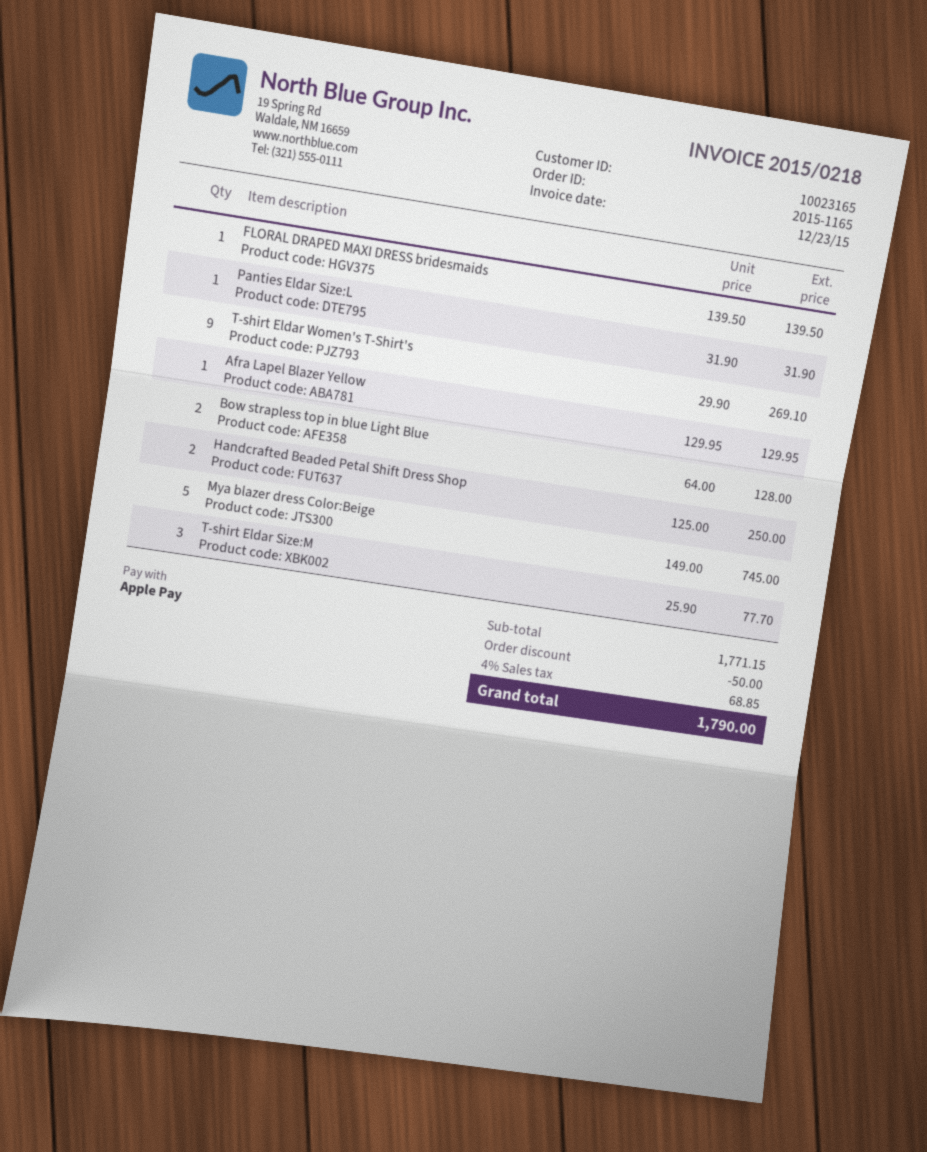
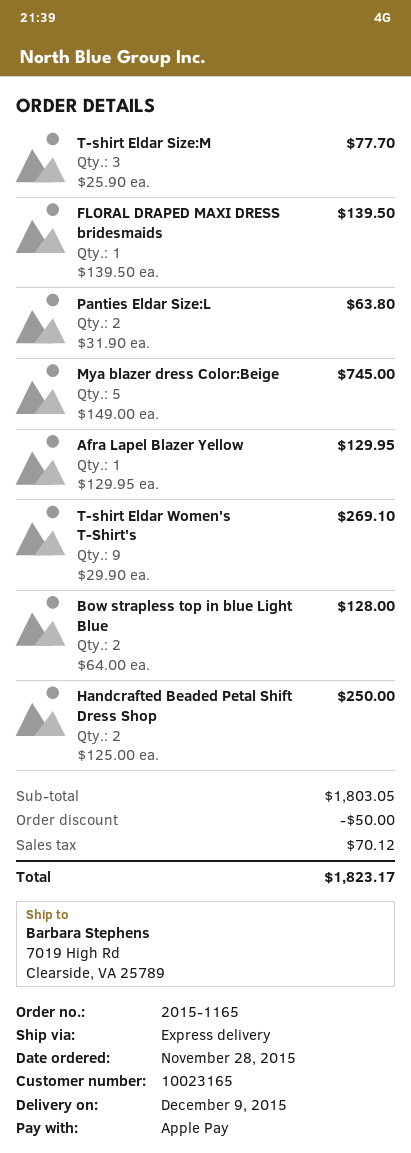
Panties Eldar Size:L: 1 x 31.90 = 31.90 -> 2 x 31.90 = 63.80
subtotal: 1771.15 -> 1803.05
tax: 68.85 -> 70.12
total: 1790.00 -> 1823.17

